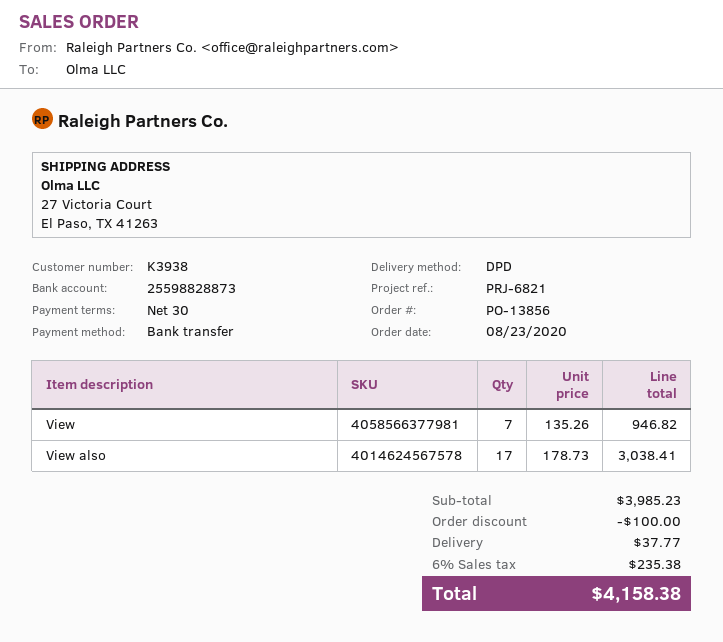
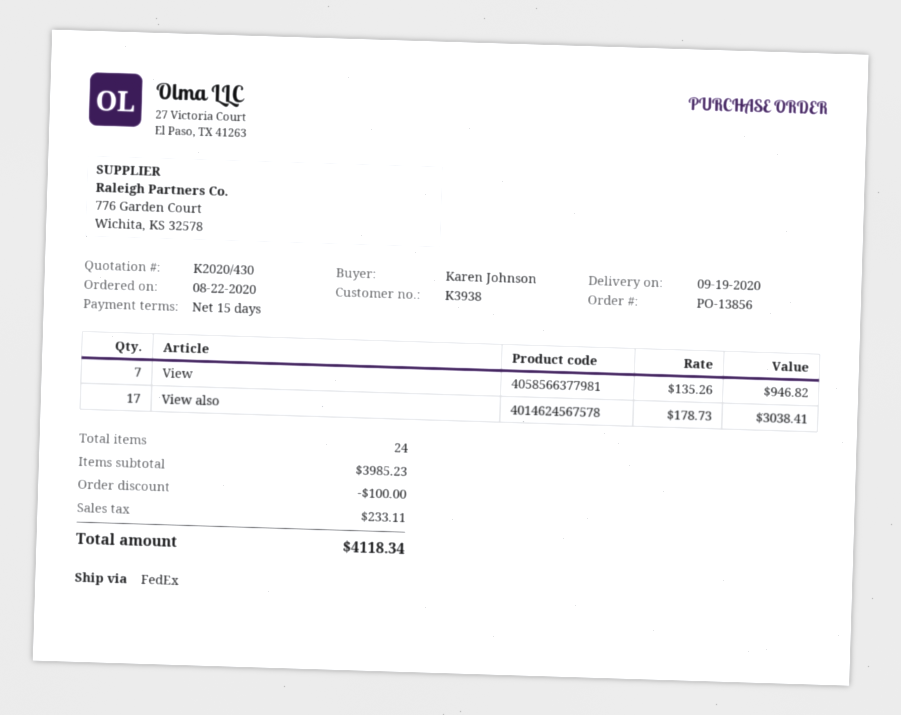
order date: 2020-08-23 -> 2020-08-22
payment terms: 30 days -> 15 days
shipping method: DPD -> FedEx
shipping: 37.77 -> none
tax: 235.38 -> 233.11
total: 4158.38 -> 4118.34

